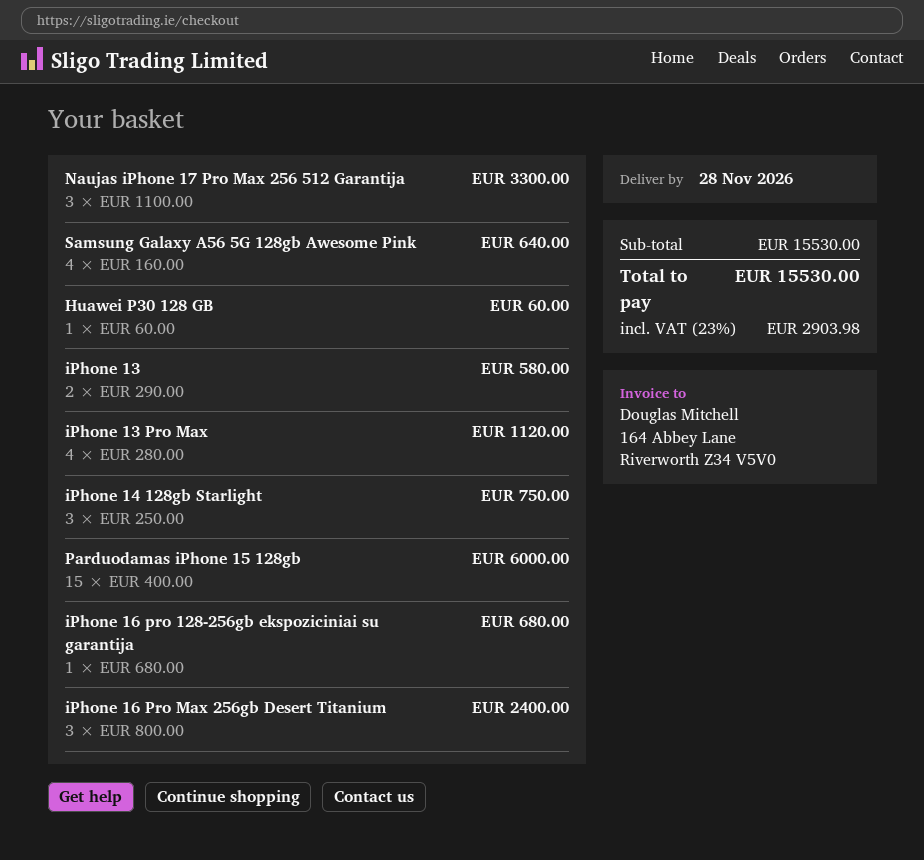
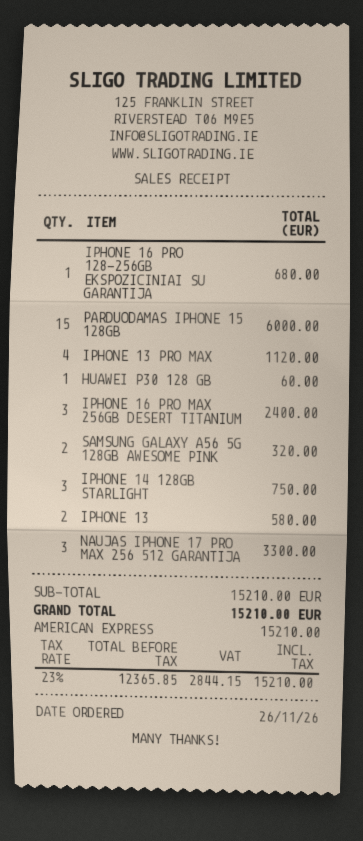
Samsung Galaxy A56 5G 128gb Awesome Pink: 4 for 640.00 -> 2 for 320.00
subtotal: 15530.00 -> 15210.00
tax: 23% = 2903.98 -> 23% = 2844.15
total: 15530.00 -> 15210.00

